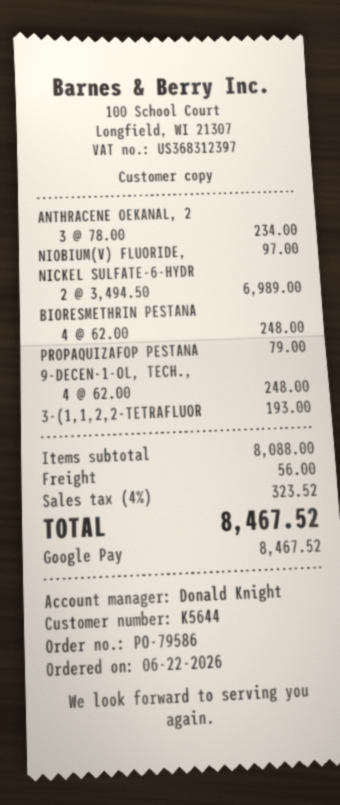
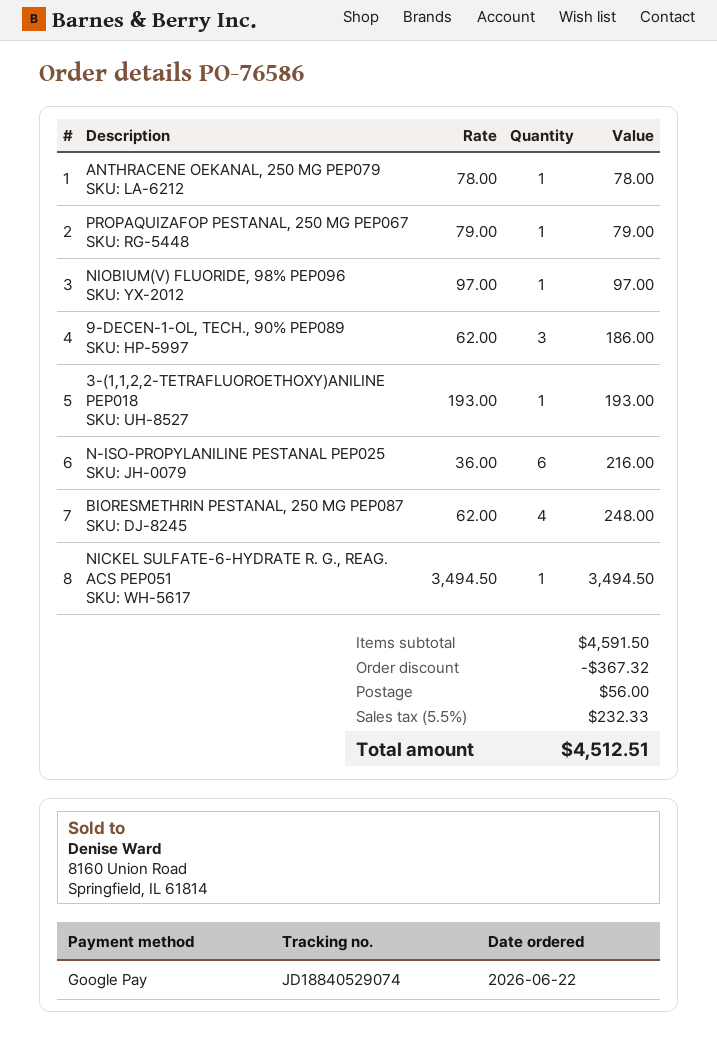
order number: PO-79586 -> PO-76586
ANTHRACENE OEKANAL, 2: 3 x 78.00 = 234.00 -> 1 x 78.00 = 78.00
NICKEL SULFATE-6-HYDR: 2 x 3494.50 = 6989.00 -> 1 x 3494.50 = 3494.50
9-DECEN-1-OL, TECH.,: 4 x 62.00 = 248.00 -> 3 x 62.00 = 186.00
N-ISO-PROPYLANILINE PESTANAL PEP025: none -> 6 x 36.00 = 216.00
subtotal: 8088.00 -> 4591.50
discount: none -> 367.32
tax: 4% = 323.52 -> 5.5% = 232.33
total: 8467.52 -> 4512.51

